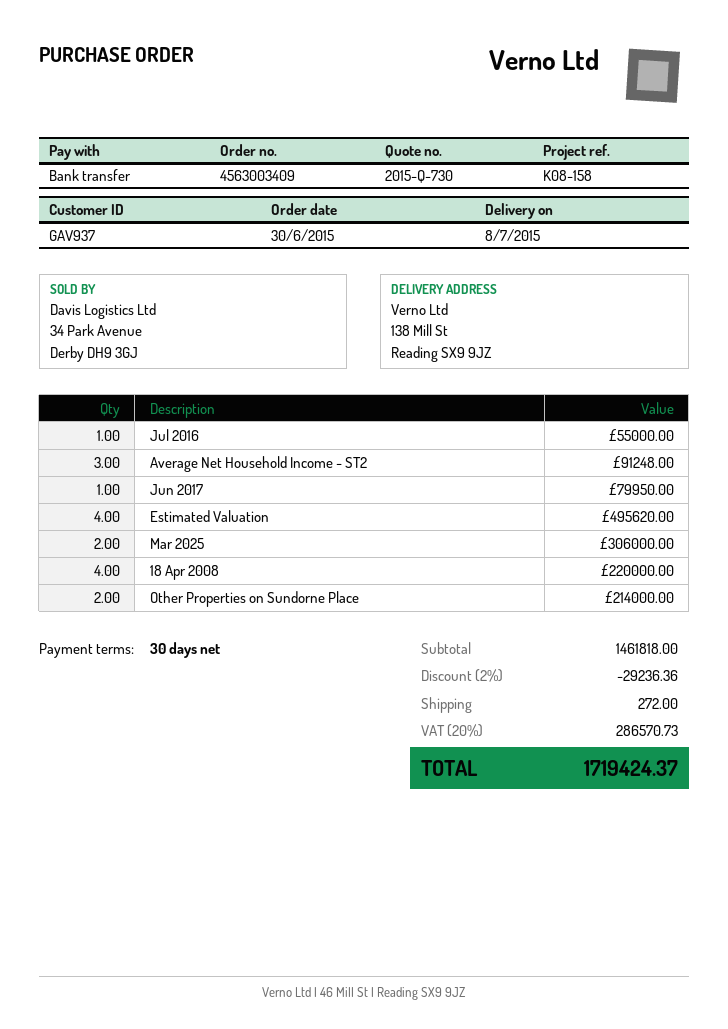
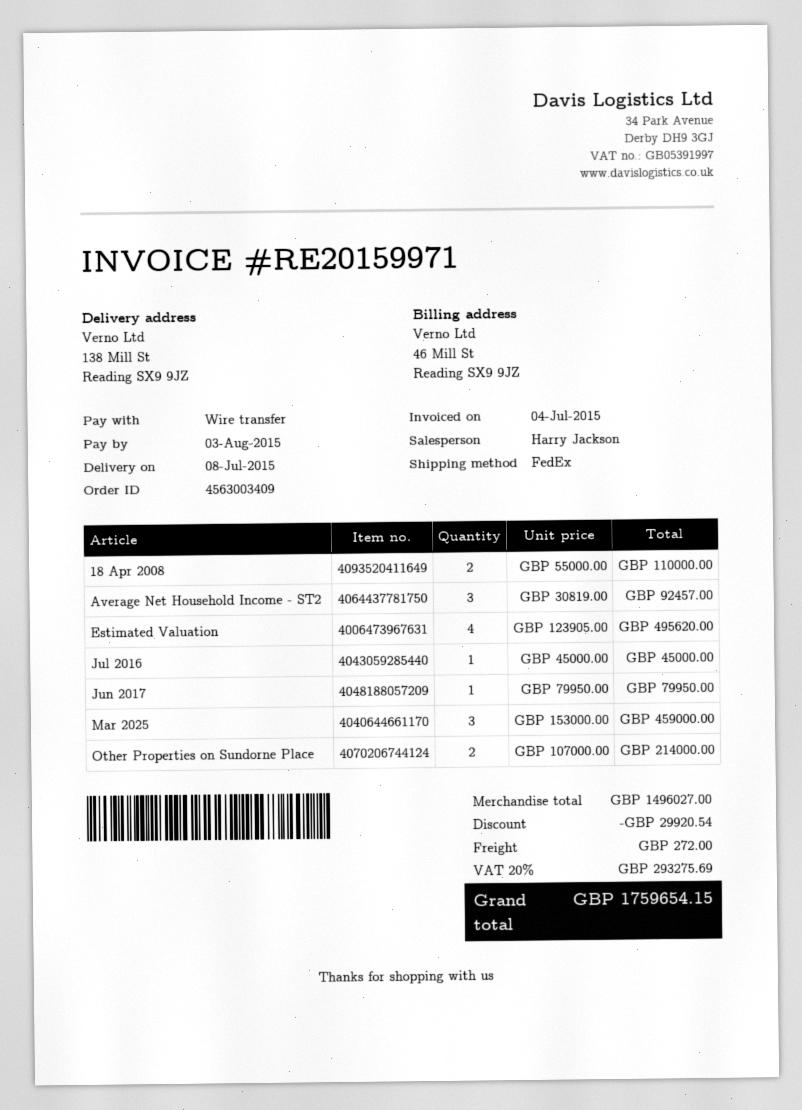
Jul 2016: 1 for 55000.00 -> 1 for 45000.00
Average Net Household Income - ST2: 3 for 91248.00 -> 3 for 92457.00
Mar 2025: 2 for 306000.00 -> 3 for 459000.00
18 Apr 2008: 4 for 220000.00 -> 2 for 110000.00
subtotal: 1461818.00 -> 1496027.00
discount: 29236.36 -> 29920.54
tax: 20% = 286570.73 -> 20% = 293275.69
total: 1719424.37 -> 1759654.15

